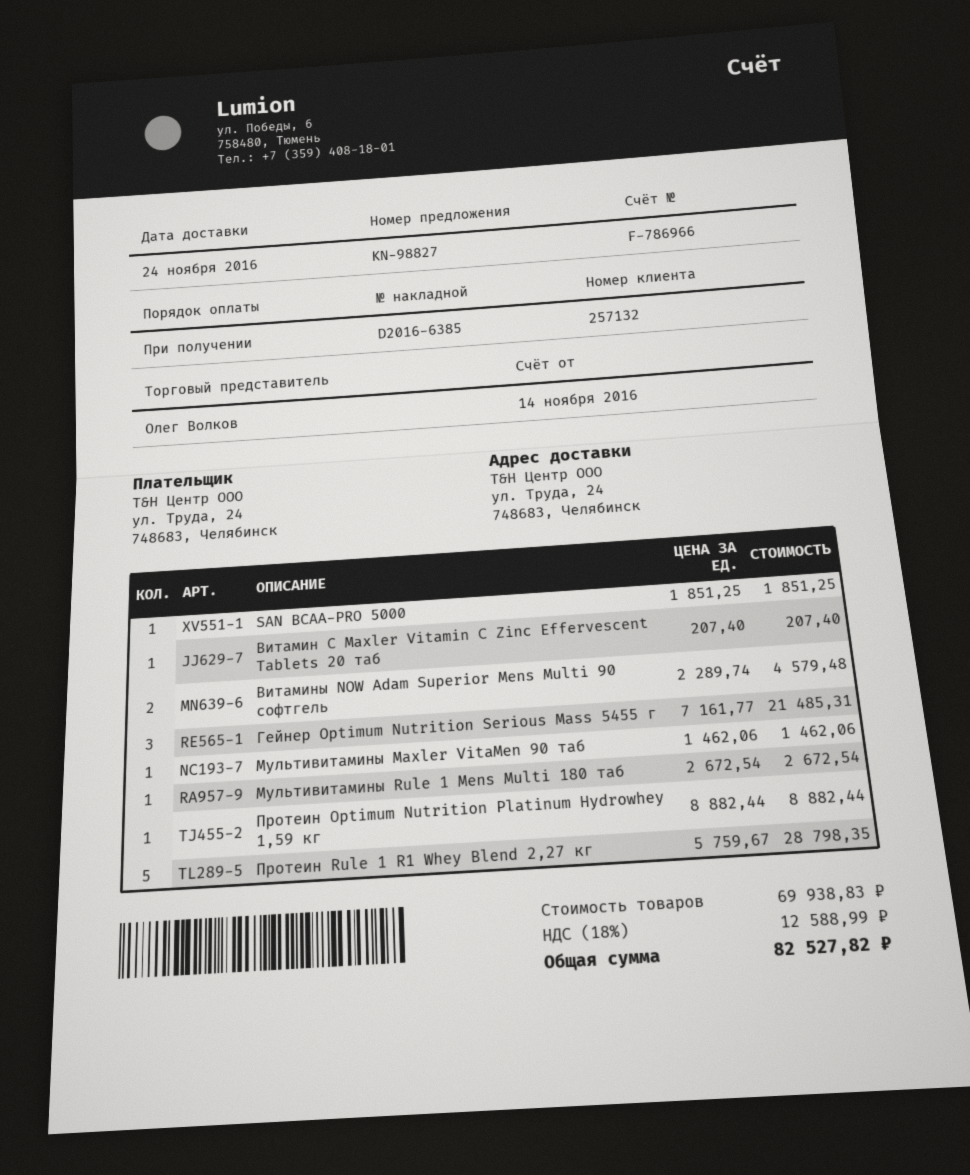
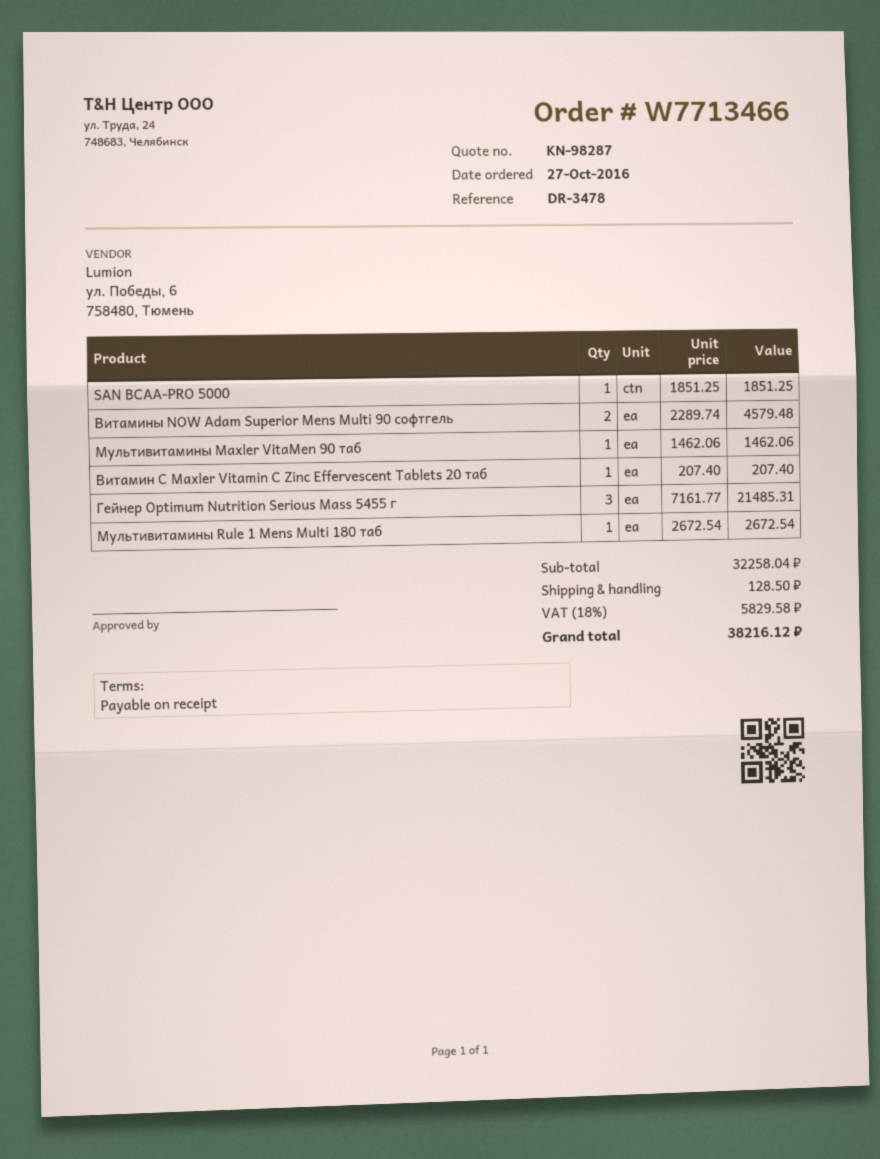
quote number: KN-98827 -> KN-98287
Протеин Optimum Nutrition Platinum Hydrowhey 1,59 кг: 1 x 8882.44 = 8882.44 -> none
Протеин Rule 1 R1 Whey Blend 2,27 кг: 5 x 5759.67 = 28798.35 -> none
subtotal: 69938.83 -> 32258.04
shipping: none -> 128.50
tax: 18% = 12588.99 -> 18% = 5829.58
total: 82527.82 -> 38216.12

